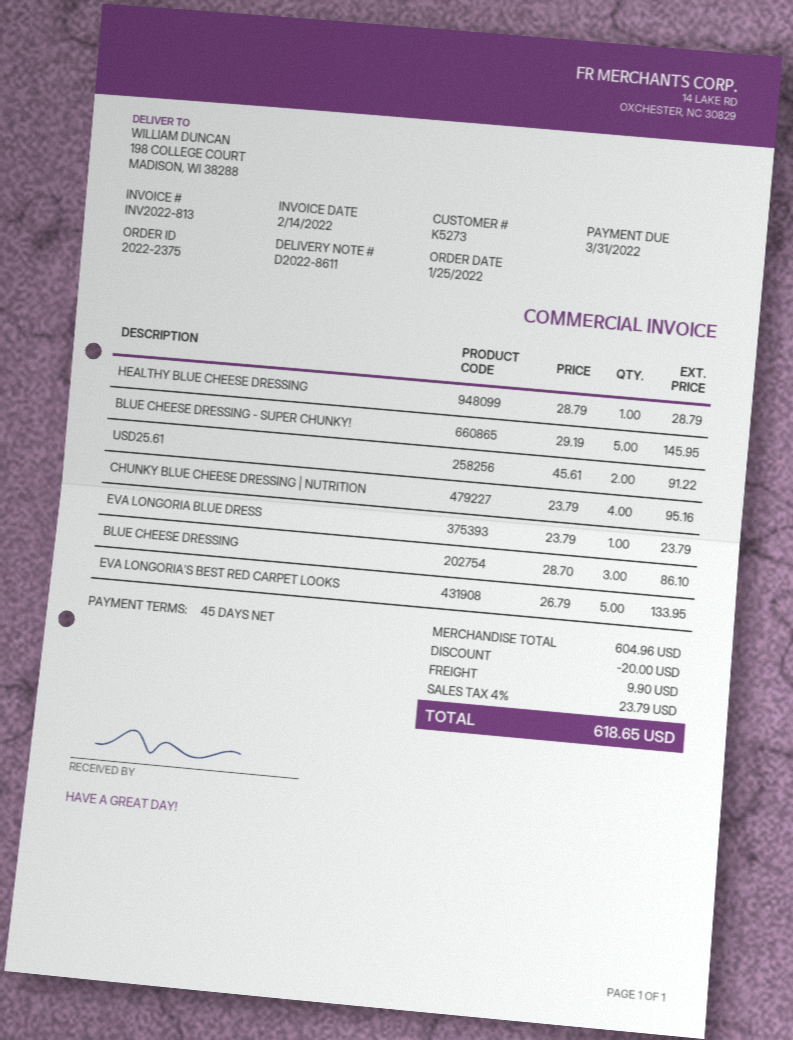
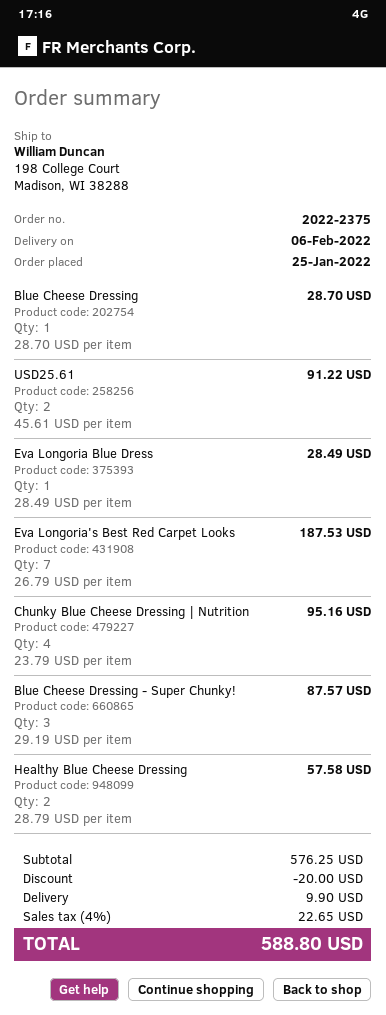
HEALTHY BLUE CHEESE DRESSING: 1 x 28.79 = 28.79 -> 2 x 28.79 = 57.58
BLUE CHEESE DRESSING - SUPER CHUNKY!: 5 x 29.19 = 145.95 -> 3 x 29.19 = 87.57
EVA LONGORIA BLUE DRESS: 1 x 23.79 = 23.79 -> 1 x 28.49 = 28.49
BLUE CHEESE DRESSING: 3 x 28.70 = 86.10 -> 1 x 28.70 = 28.70
EVA LONGORIA'S BEST RED CARPET LOOKS: 5 x 26.79 = 133.95 -> 7 x 26.79 = 187.53
subtotal: 604.96 -> 576.25
tax: 4% = 23.79 -> 4% = 22.65
total: 618.65 -> 588.80

